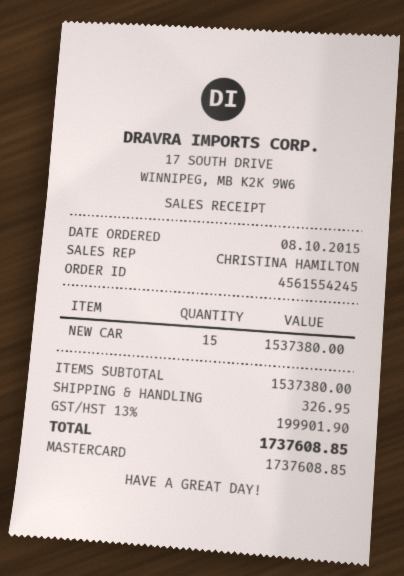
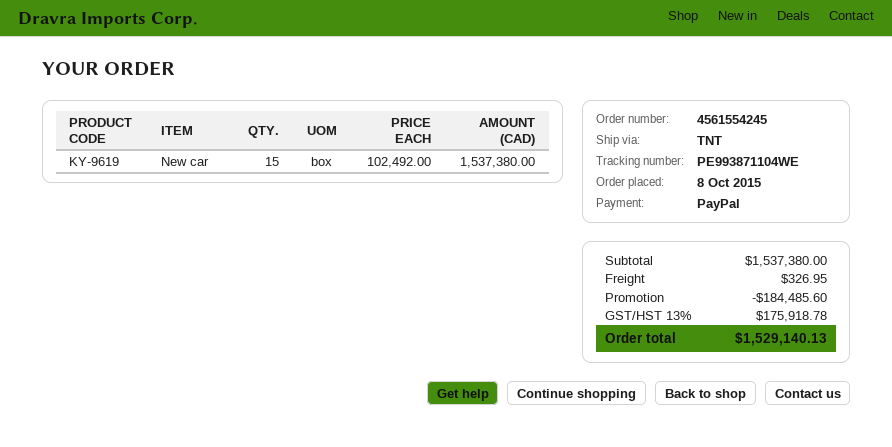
payment method: Mastercard -> PayPal
discount: none -> 184485.60
tax: 13% = 199901.90 -> 13% = 175918.78
total: 1737608.85 -> 1529140.13

